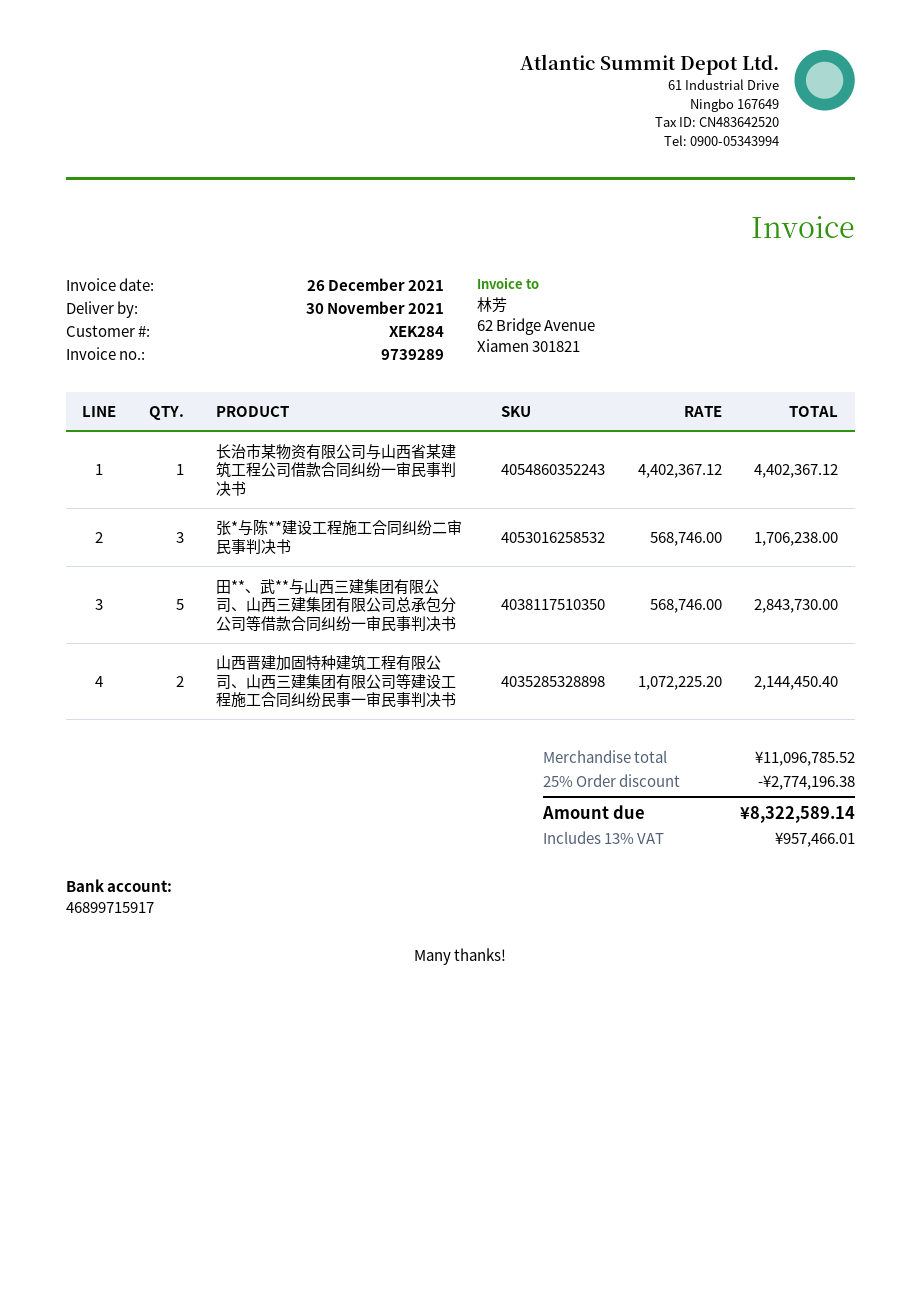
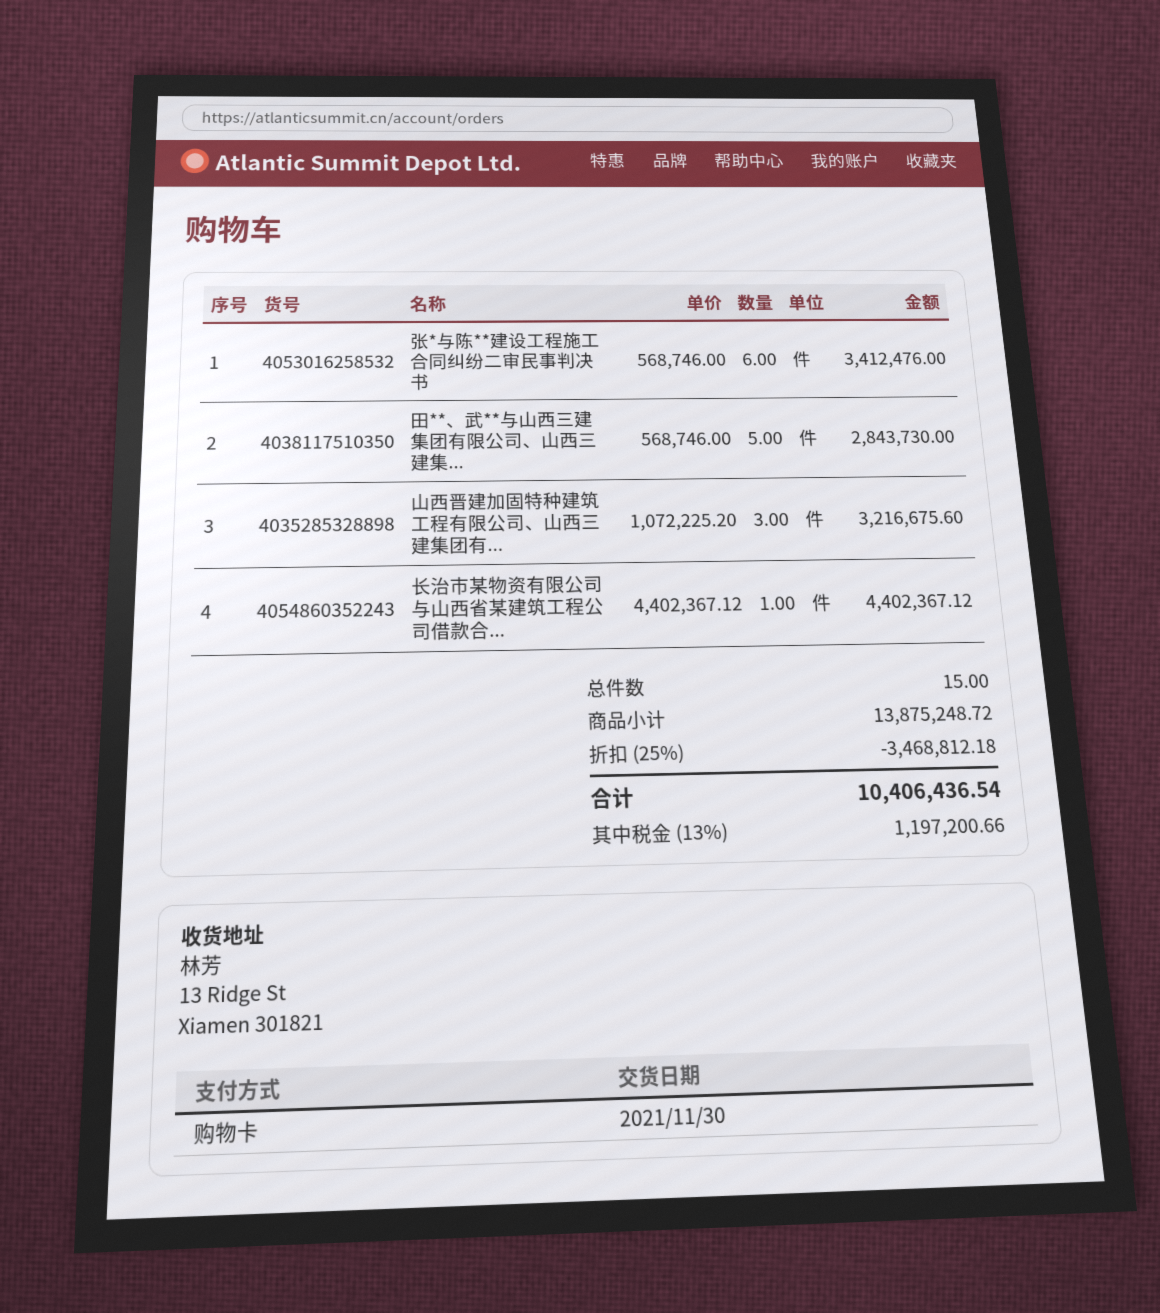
张*与陈**建设工程施工合同纠纷二审民事判决书: 3 x 568746.00 = 1706238.00 -> 6 x 568746.00 = 3412476.00
山西晋建加固特种建筑工程有限公司、山西三建集团有限公司等建设工程施工合同纠纷民事一审民事判决书: 2 x 1072225.20 = 2144450.40 -> 3 x 1072225.20 = 3216675.60
subtotal: 11096785.52 -> 13875248.72
discount: 25% = 2774196.38 -> 25% = 3468812.18
tax: 13% = 957466.01 -> 13% = 1197200.66
total: 8322589.14 -> 10406436.54

